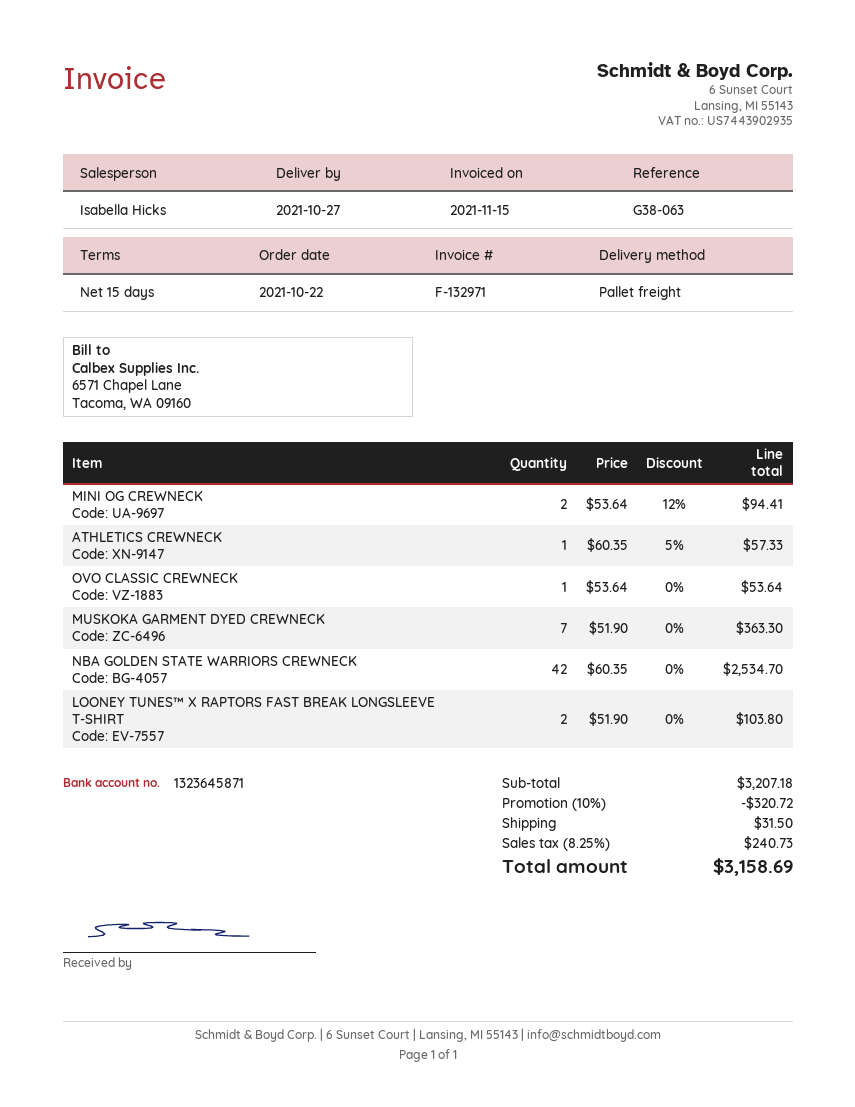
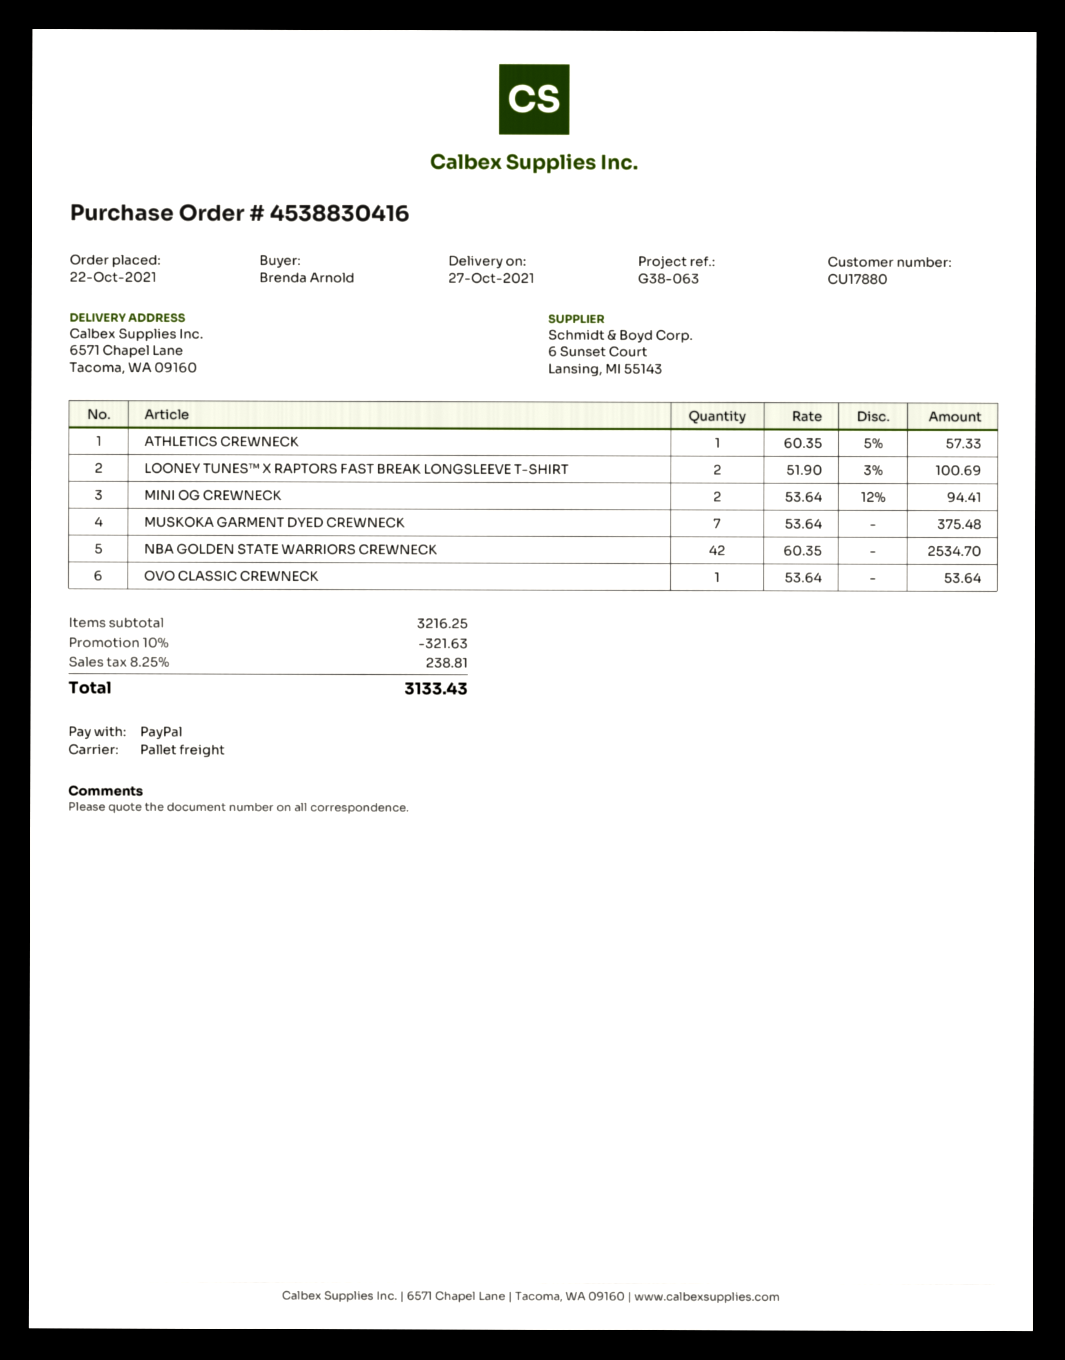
MUSKOKA GARMENT DYED CREWNECK: 7 x 51.90 = 363.30 -> 7 x 53.64 = 375.48
LOONEY TUNES™ X RAPTORS FAST BREAK LONGSLEEVE T-SHIRT: 2 x 51.90 = 103.80 -> 2 x 51.90 - 3% = 100.69
subtotal: 3207.18 -> 3216.25
discount: 10% = 320.72 -> 10% = 321.63
shipping: 31.50 -> none
tax: 8.25% = 240.73 -> 8.25% = 238.81
total: 3158.69 -> 3133.43

